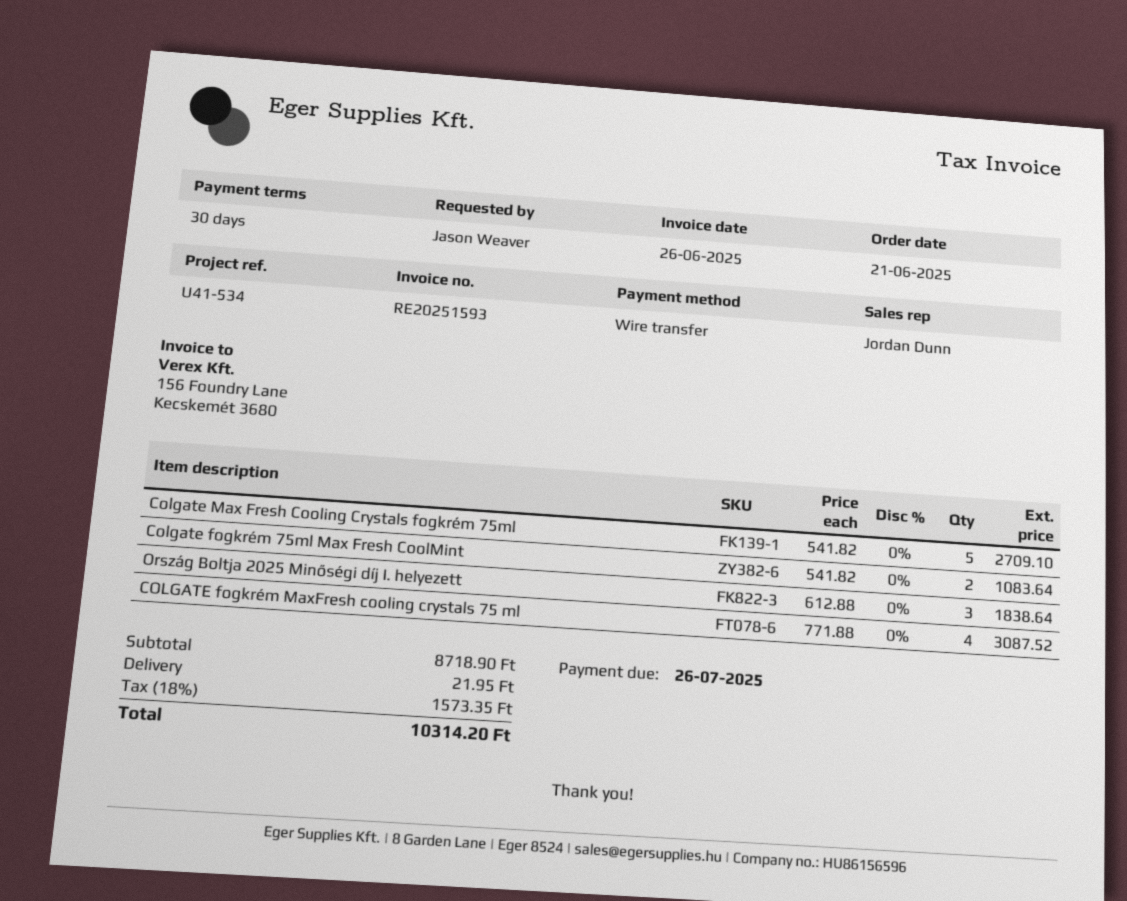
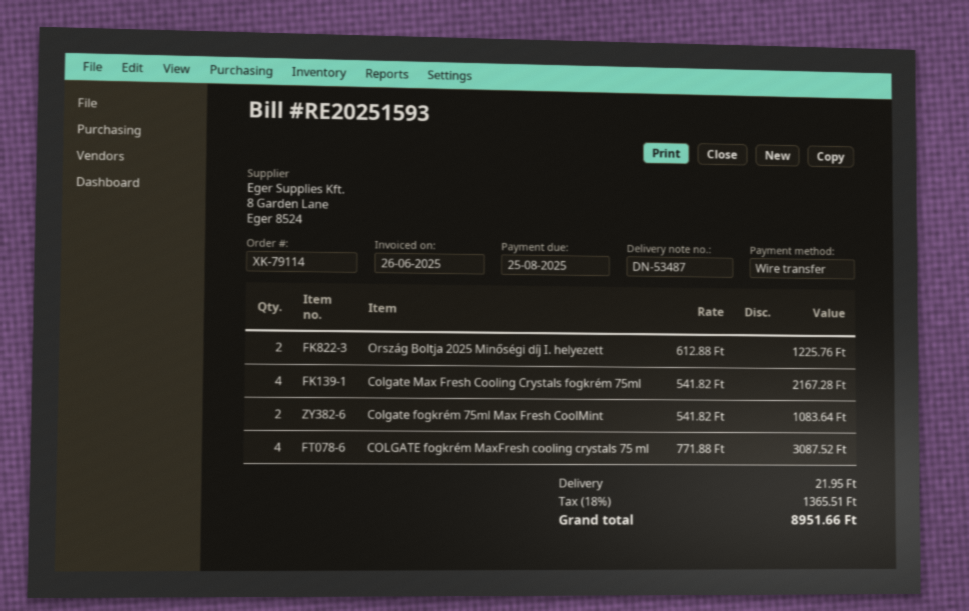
due date: 2025-07-26 -> 2025-08-25
Colgate Max Fresh Cooling Crystals fogkrém 75ml: 5 x 541.82 = 2709.10 -> 4 x 541.82 = 2167.28
Ország Boltja 2025 Minőségi díj I. helyezett: 3 x 612.88 = 1838.64 -> 2 x 612.88 = 1225.76
tax: 18% = 1573.35 -> 18% = 1365.51
total: 10314.20 -> 8951.66

